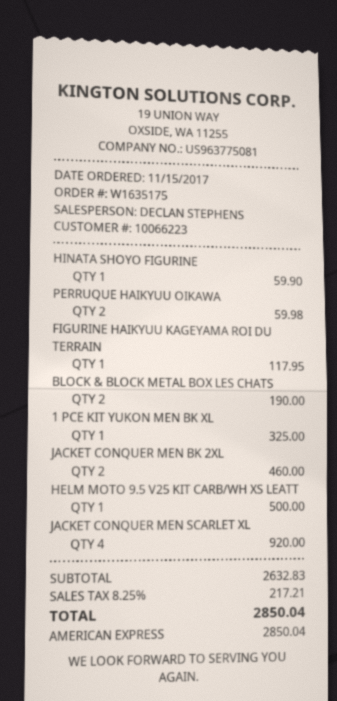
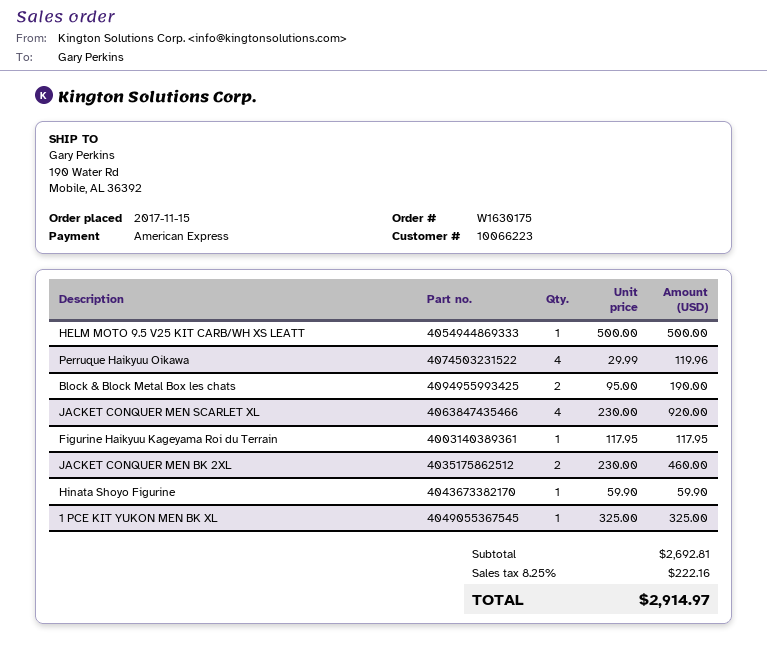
order number: W1635175 -> W1630175
PERRUQUE HAIKYUU OIKAWA: 2 for 59.98 -> 4 for 119.96
subtotal: 2632.83 -> 2692.81
tax: 8.25% = 217.21 -> 8.25% = 222.16
total: 2850.04 -> 2914.97

